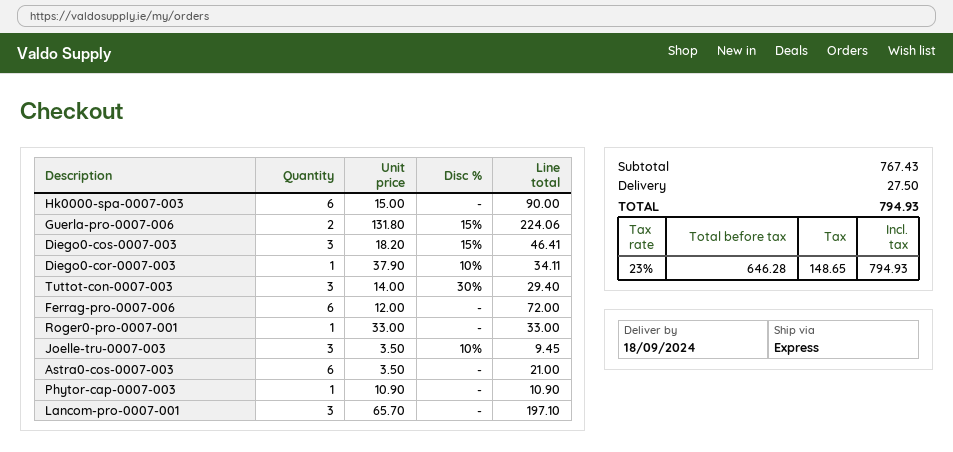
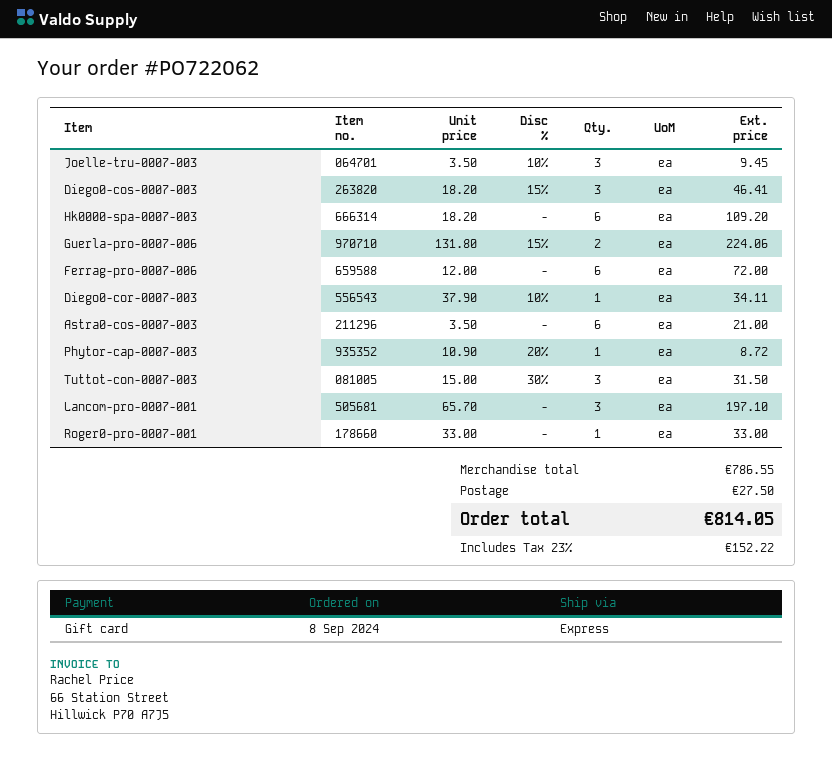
Hk0000-spa-0007-003: 6 x 15.00 = 90.00 -> 6 x 18.20 = 109.20
Tuttot-con-0007-003: 3 x 14.00 - 30% = 29.40 -> 3 x 15.00 - 30% = 31.50
Phytor-cap-0007-003: 1 x 10.90 = 10.90 -> 1 x 10.90 - 20% = 8.72
subtotal: 767.43 -> 786.55
tax: 23% = 148.65 -> 23% = 152.22
total: 794.93 -> 814.05

